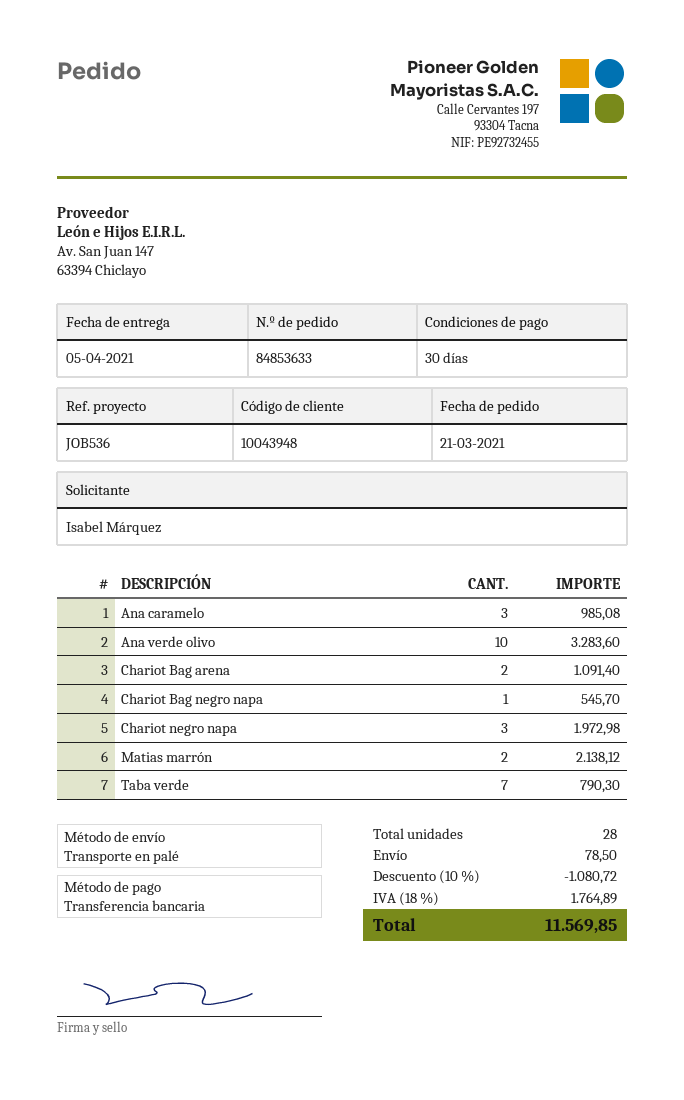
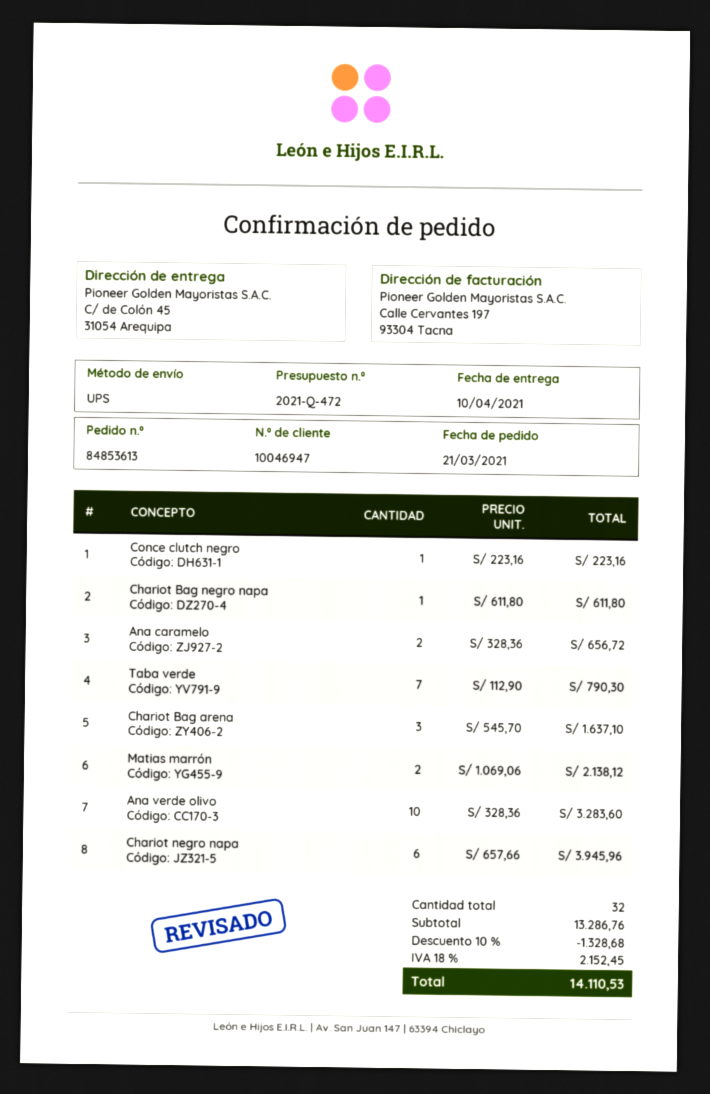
order number: 84853633 -> 84853613
delivery date: 2021-04-05 -> 2021-04-10
customer number: 10043948 -> 10046947
shipping method: pallet freight -> UPS
Ana caramelo: 3 for 985.08 -> 2 for 656.72
Chariot Bag arena: 2 for 1091.40 -> 3 for 1637.10
Chariot Bag negro napa: 1 for 545.70 -> 1 for 611.80
Chariot negro napa: 3 for 1972.98 -> 6 for 3945.96
Conce clutch negro: none -> 1 for 223.16
total quantity: 28 -> 32
discount: 10% = 1080.72 -> 10% = 1328.68
shipping: 78.50 -> none
tax: 18% = 1764.89 -> 18% = 2152.45
total: 11569.85 -> 14110.53

